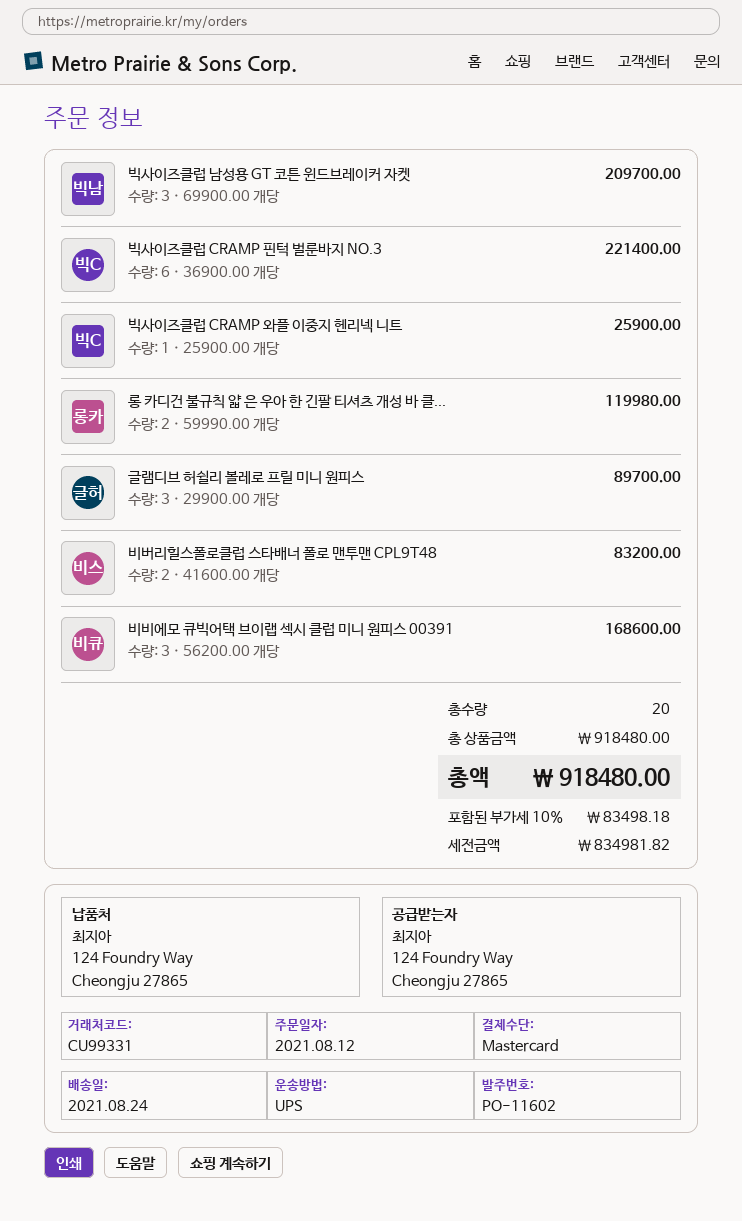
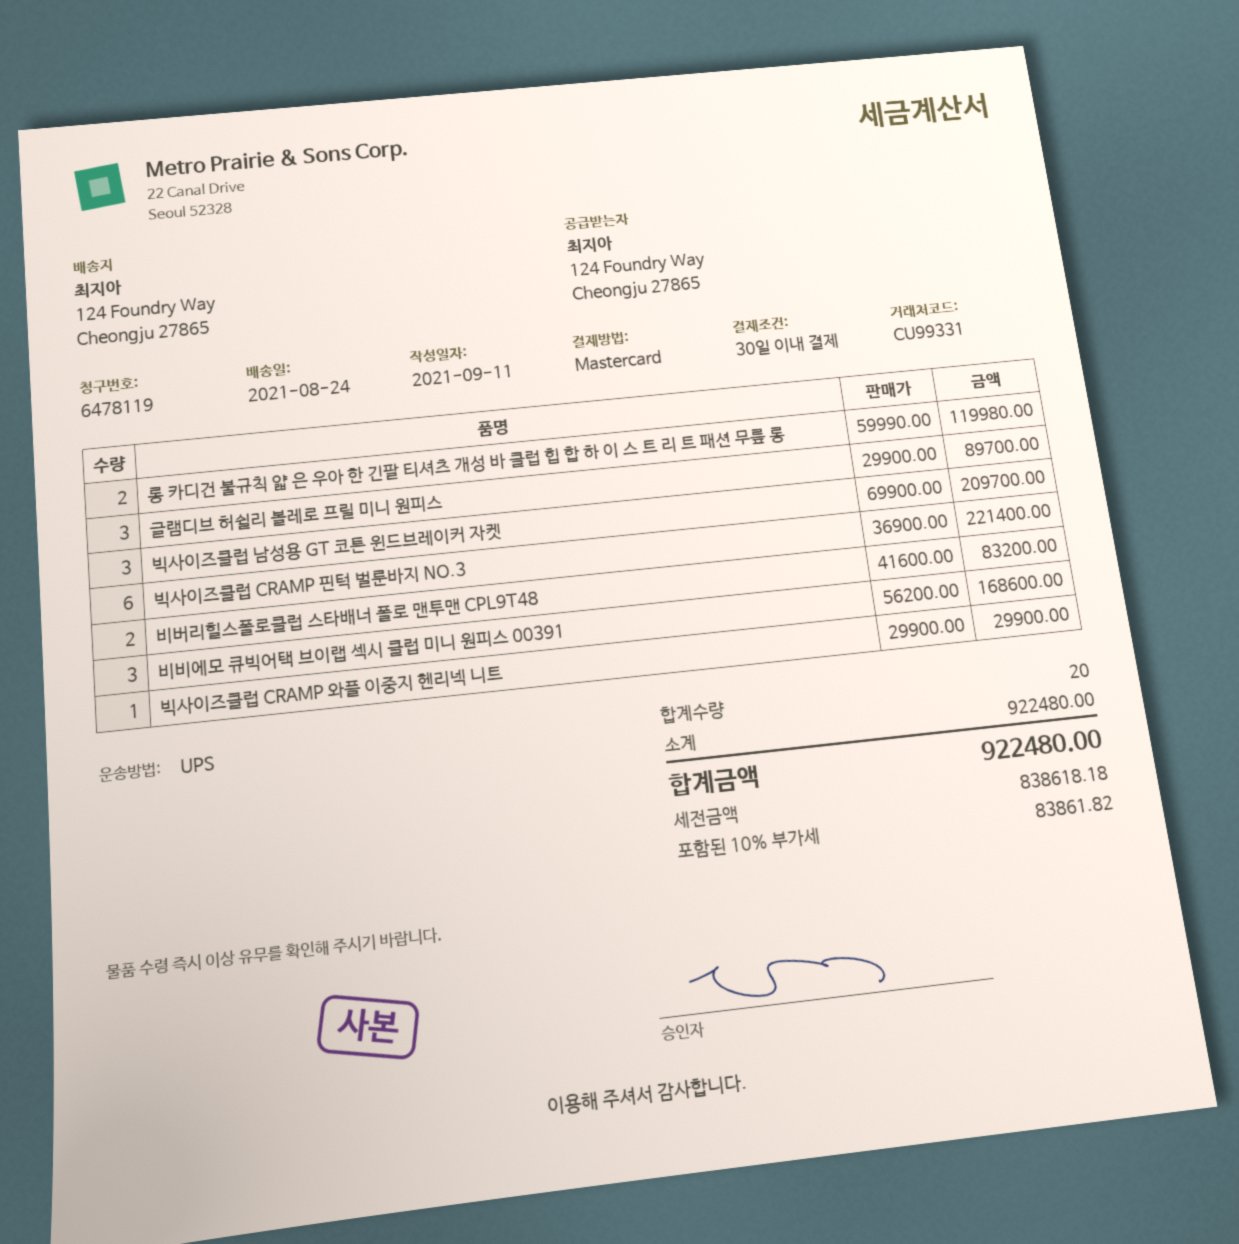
빅사이즈클럽 CRAMP 와플 이중지 헨리넥 니트: 1 x 25900.00 = 25900.00 -> 1 x 29900.00 = 29900.00
subtotal: 918480.00 -> 922480.00
net: 834981.82 -> 838618.18
tax: 10% = 83498.18 -> 10% = 83861.82
total: 918480.00 -> 922480.00

